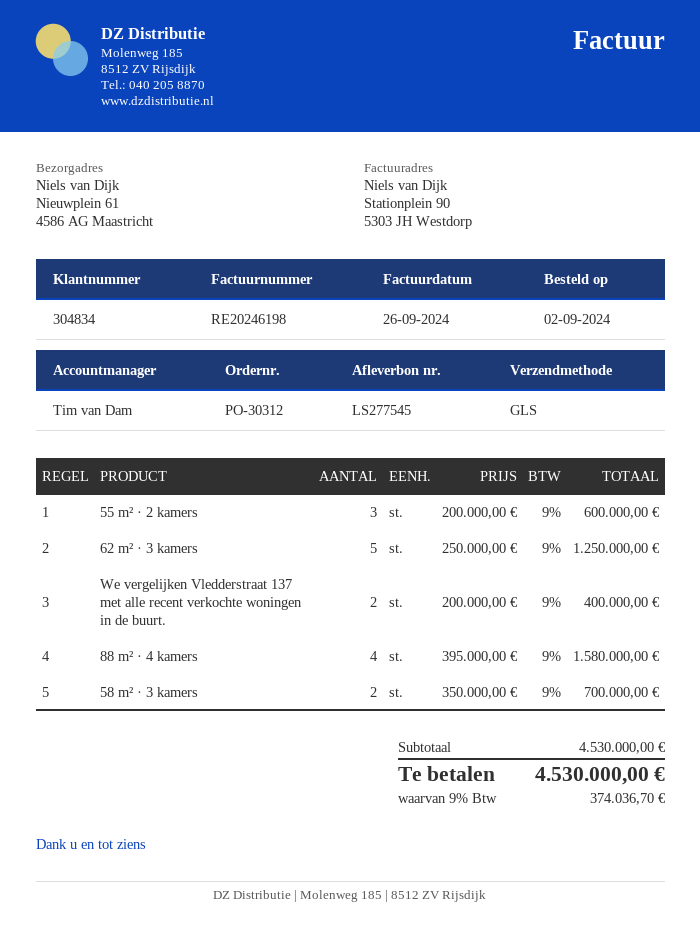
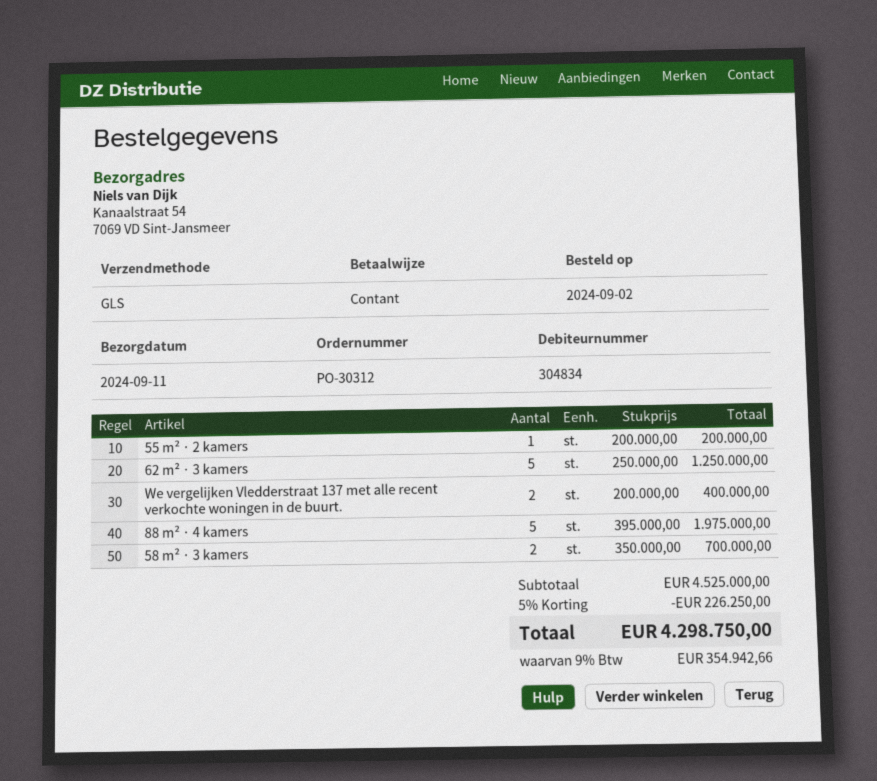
ship to: Nieuwplein 61, 4586 AG Maastricht -> Kanaalstraat 54, 7069 VD Sint-Jansmeer
55 m² · 2 kamers: 3 x 200000.00 = 600000.00 -> 1 x 200000.00 = 200000.00
88 m² · 4 kamers: 4 x 395000.00 = 1580000.00 -> 5 x 395000.00 = 1975000.00
subtotal: 4530000.00 -> 4525000.00
discount: none -> 5% = 226250.00
tax: 9% = 374036.70 -> 9% = 354942.66
total: 4530000.00 -> 4298750.00

